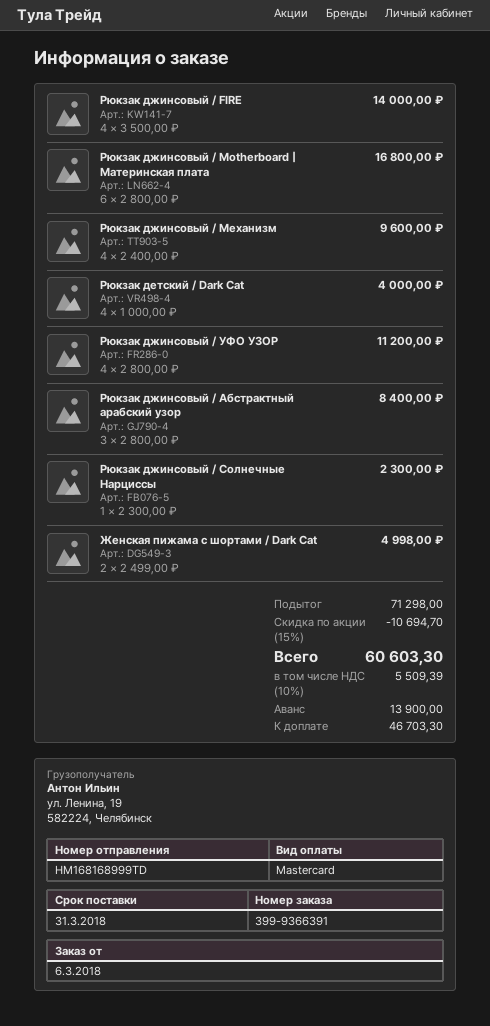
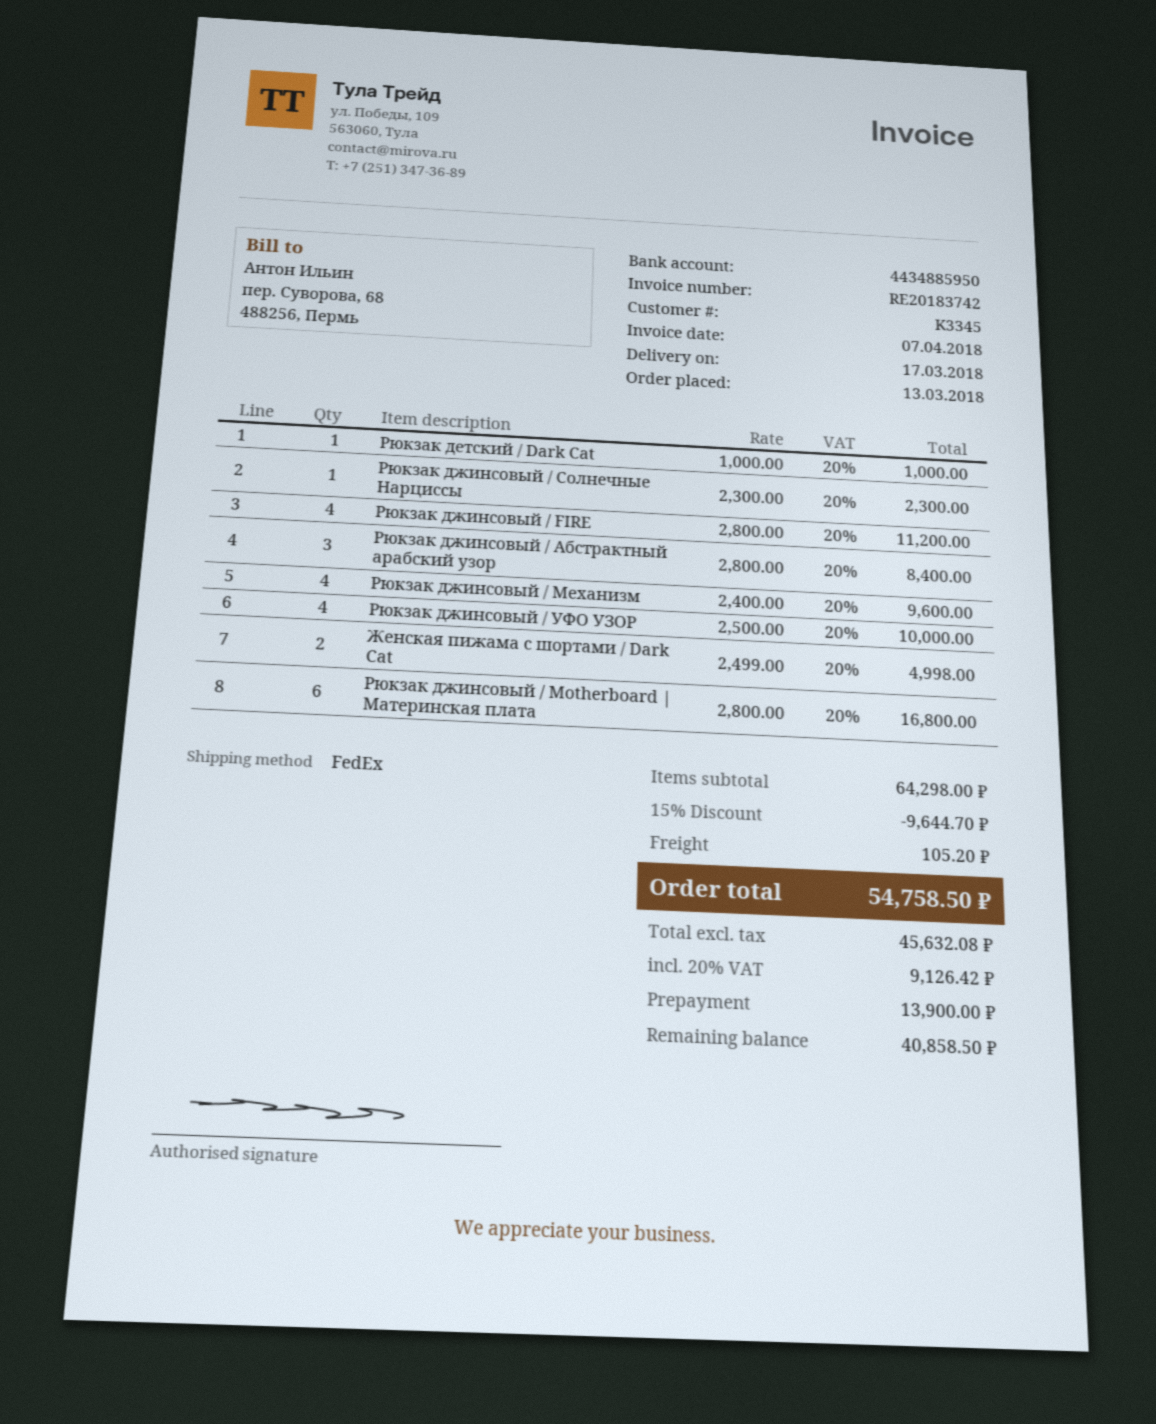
order date: 2018-03-06 -> 2018-03-13
delivery date: 2018-03-31 -> 2018-03-17
Рюкзак джинсовый / FIRE: 4 x 3500.00 = 14000.00 -> 4 x 2800.00 = 11200.00
Рюкзак детский / Dark Cat: 4 x 1000.00 = 4000.00 -> 1 x 1000.00 = 1000.00
Рюкзак джинсовый / УФО УЗОР: 4 x 2800.00 = 11200.00 -> 4 x 2500.00 = 10000.00
subtotal: 71298.00 -> 64298.00
discount: 15% = 10694.70 -> 15% = 9644.70
shipping: none -> 105.20
tax: 10% = 5509.39 -> 20% = 9126.42
total: 60603.30 -> 54758.50
balance: 46703.30 -> 40858.50

